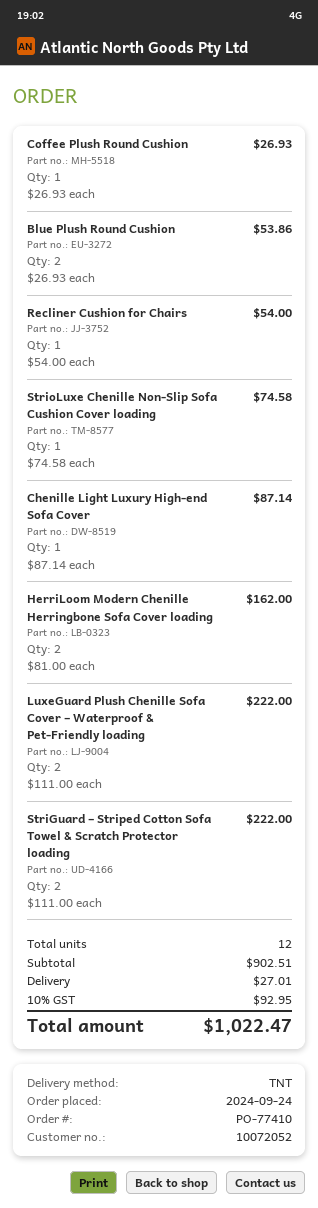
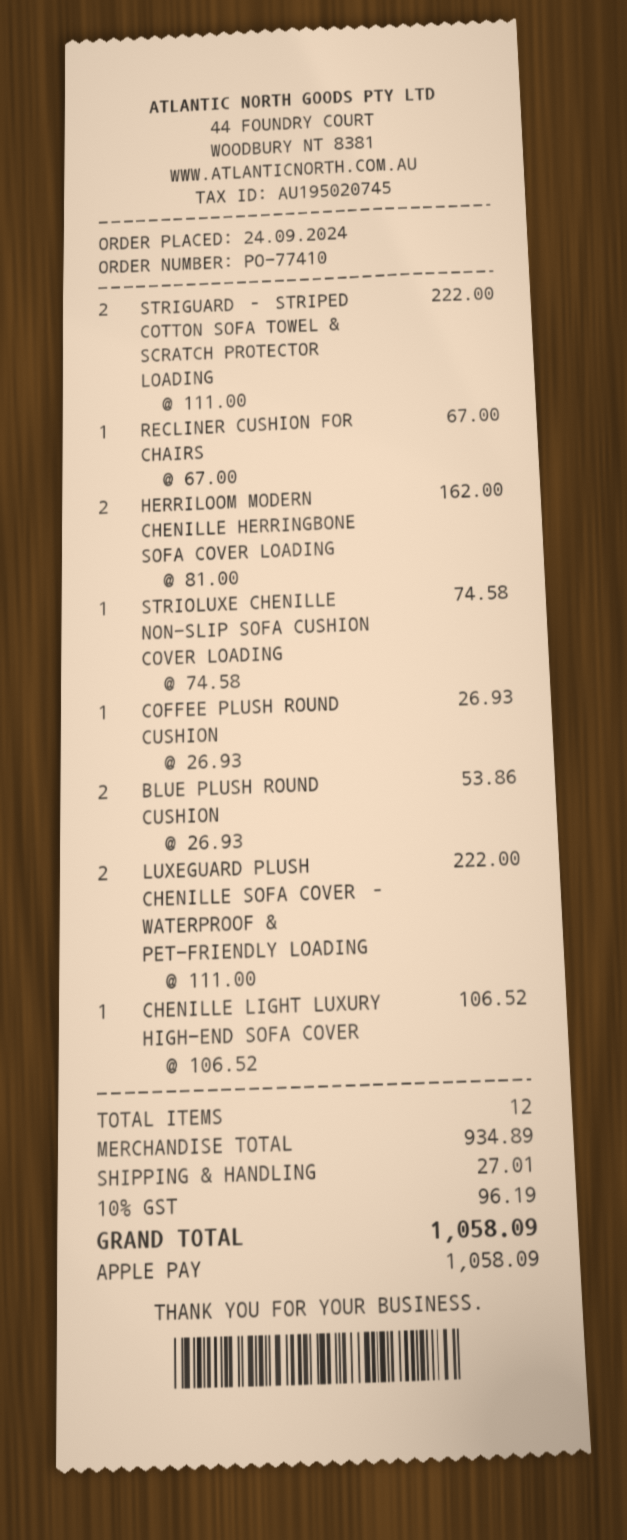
Recliner Cushion for Chairs: 1 x 54.00 = 54.00 -> 1 x 67.00 = 67.00
Chenille Light Luxury High-end Sofa Cover: 1 x 87.14 = 87.14 -> 1 x 106.52 = 106.52
subtotal: 902.51 -> 934.89
tax: 10% = 92.95 -> 10% = 96.19
total: 1022.47 -> 1058.09

